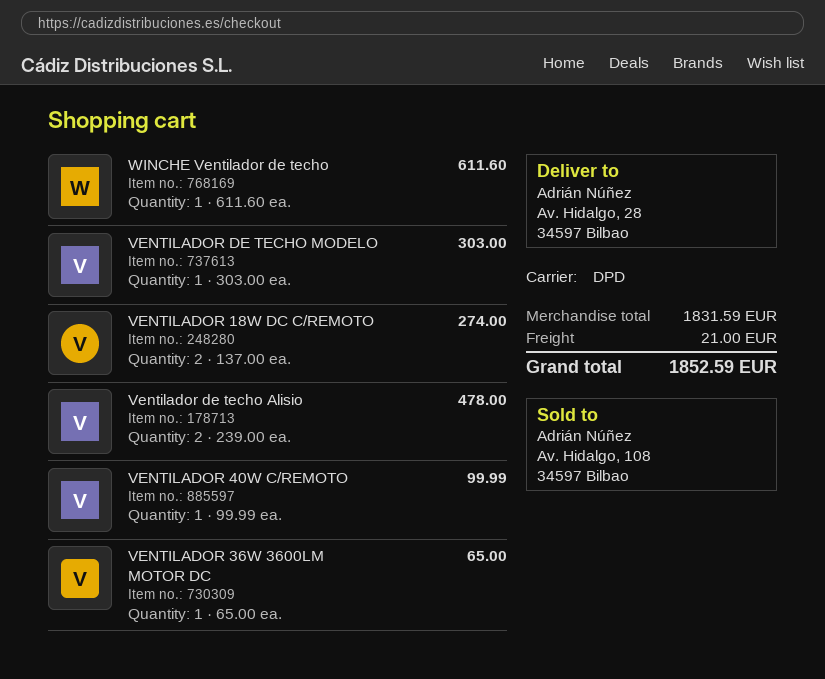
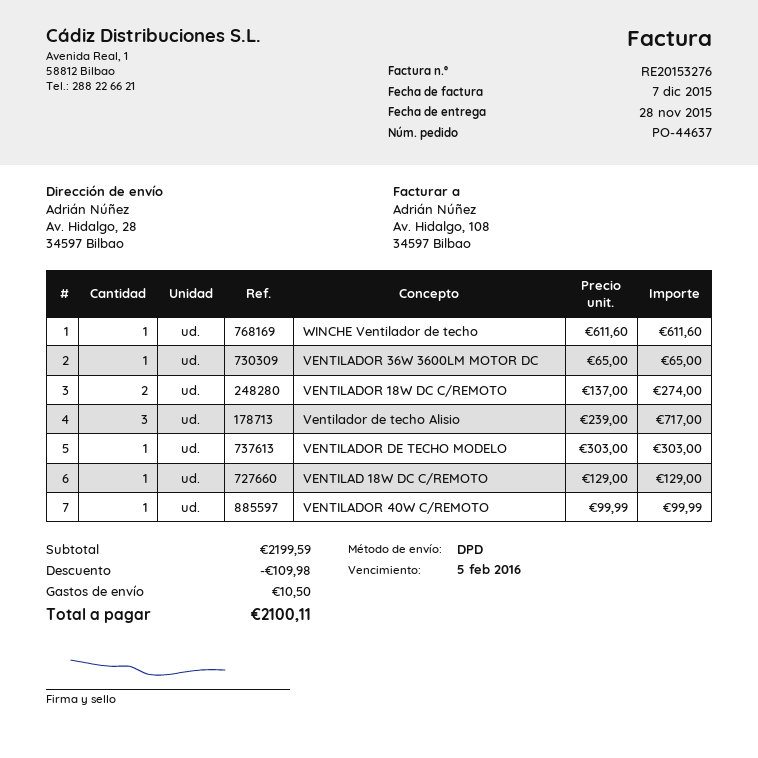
Ventilador de techo Alisio: 2 x 239.00 = 478.00 -> 3 x 239.00 = 717.00
VENTILAD 18W DC C/REMOTO: none -> 1 x 129.00 = 129.00
subtotal: 1831.59 -> 2199.59
discount: none -> 109.98
shipping: 21.00 -> 10.50
total: 1852.59 -> 2100.11

